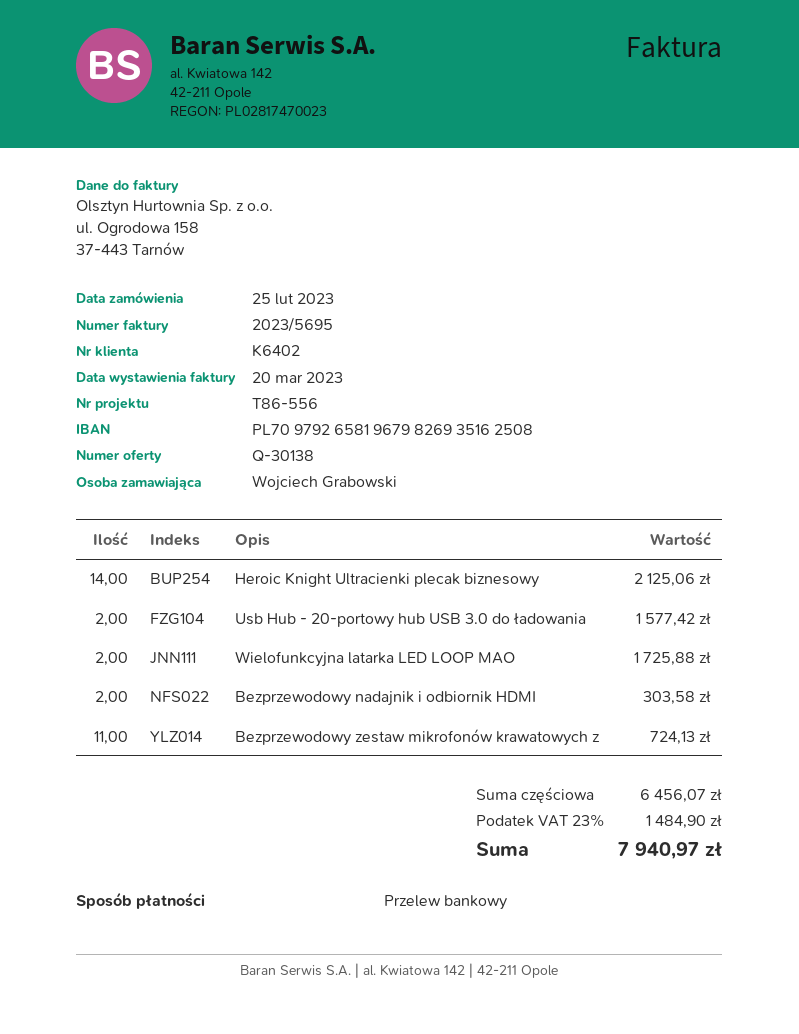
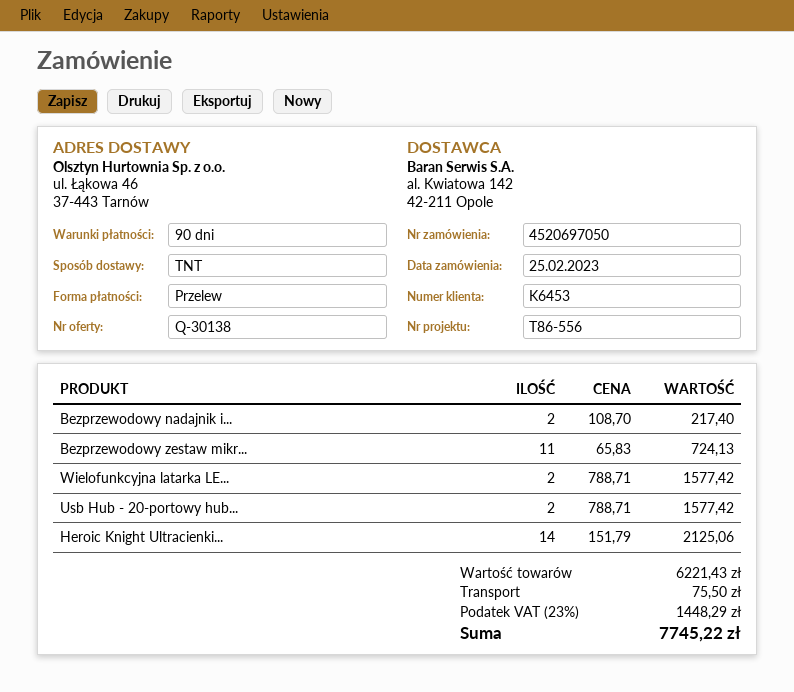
customer number: K6402 -> K6453
Wielofunkcyjna latarka LED LOOP MAO: 2 for 1725.88 -> 2 for 1577.42
Bezprzewodowy nadajnik i odbiornik HDMI: 2 for 303.58 -> 2 for 217.40
subtotal: 6456.07 -> 6221.43
shipping: none -> 75.50
tax: 23% = 1484.90 -> 23% = 1448.29
total: 7940.97 -> 7745.22

